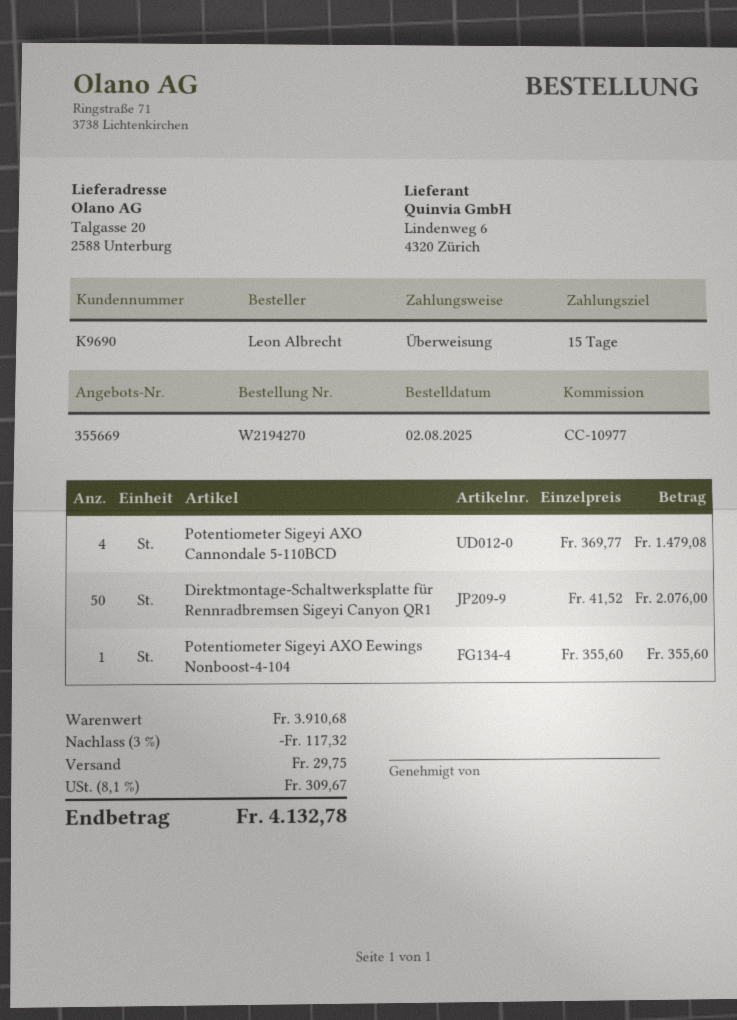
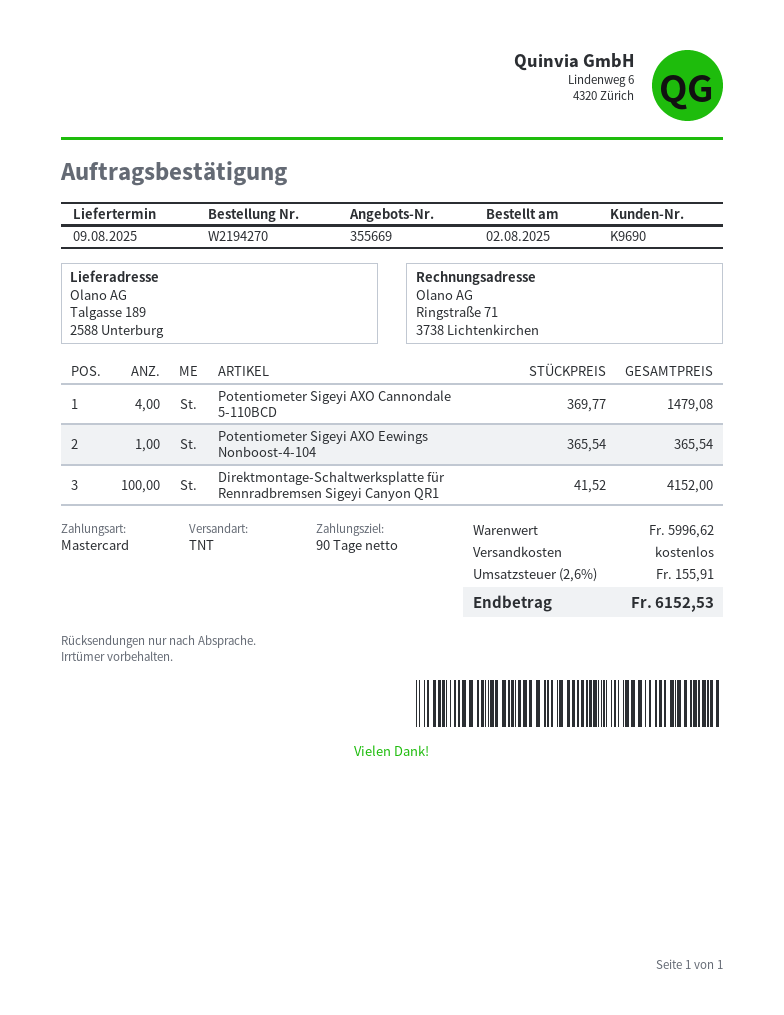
payment terms: 15 days -> 90 days
payment method: bank transfer -> Mastercard
ship to: Talgasse 20, 2588 Unterburg -> Talgasse 189, 2588 Unterburg
Direktmontage-Schaltwerksplatte für Rennradbremsen Sigeyi Canyon QR1: 50 x 41.52 = 2076.00 -> 100 x 41.52 = 4152.00
Potentiometer Sigeyi AXO Eewings Nonboost-4-104: 1 x 355.60 = 355.60 -> 1 x 365.54 = 365.54
subtotal: 3910.68 -> 5996.62
discount: 3% = 117.32 -> none
shipping: 29.75 -> 0.00
tax: 8.1% = 309.67 -> 2.6% = 155.91
total: 4132.78 -> 6152.53

